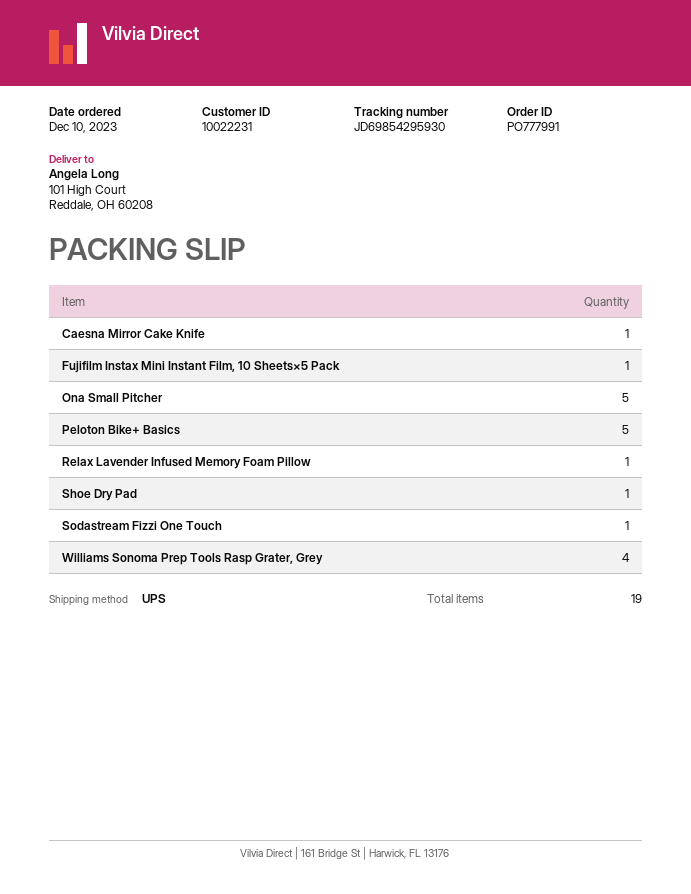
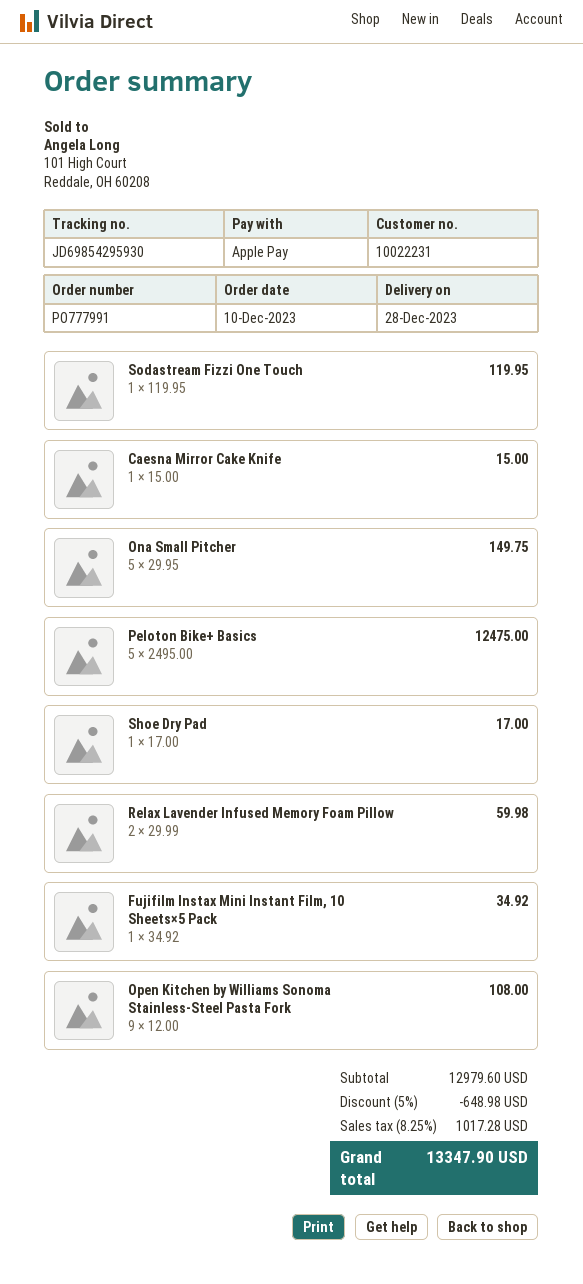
Relax Lavender Infused Memory Foam Pillow: 1 -> 2
Williams Sonoma Prep Tools Rasp Grater, Grey: 4 -> none
Open Kitchen by Williams Sonoma Stainless-Steel Pasta Fork: none -> 9

